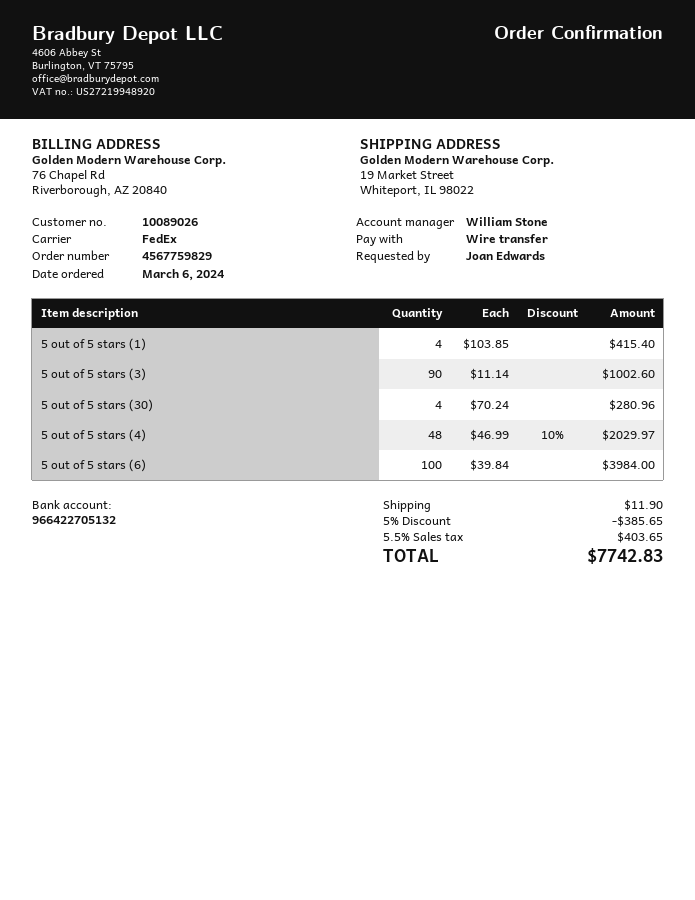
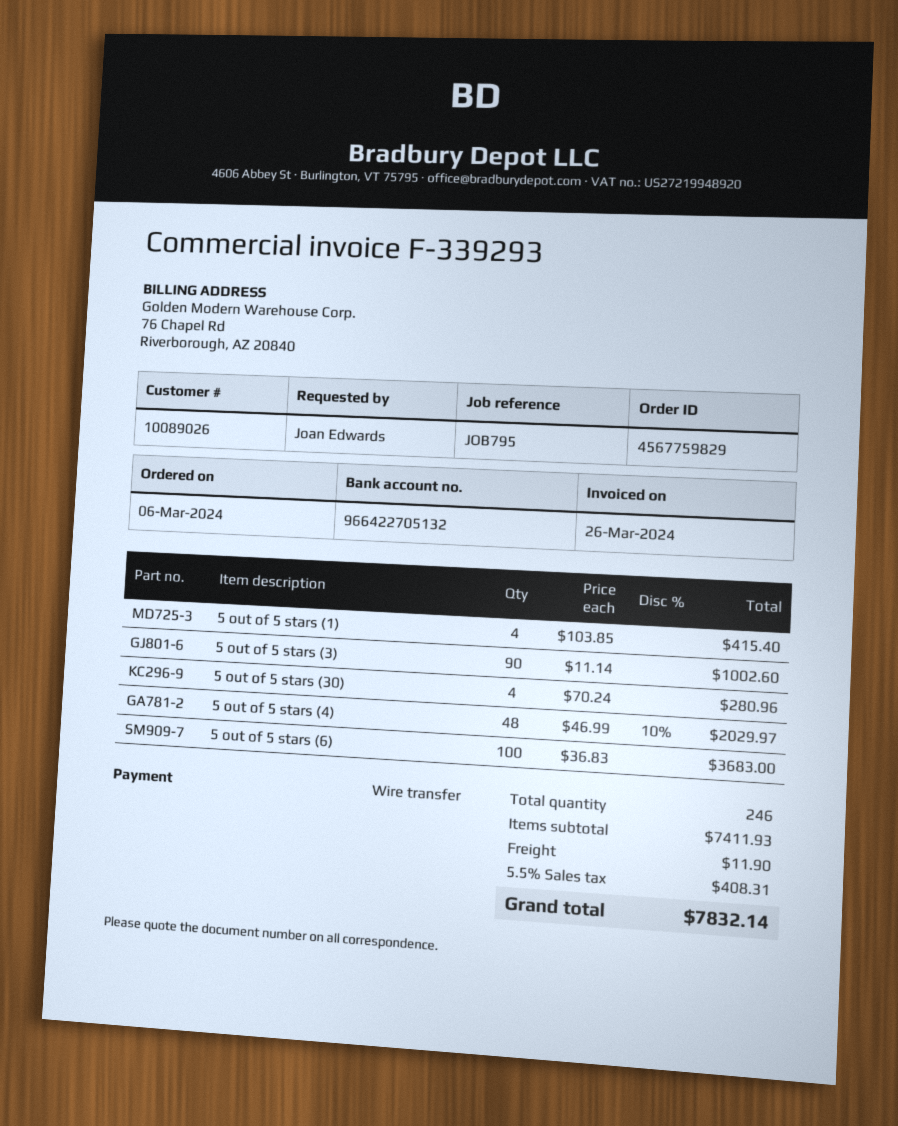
5 out of 5 stars (6): 100 x 39.84 = 3984.00 -> 100 x 36.83 = 3683.00
discount: 5% = 385.65 -> none
tax: 5.5% = 403.65 -> 5.5% = 408.31
total: 7742.83 -> 7832.14

